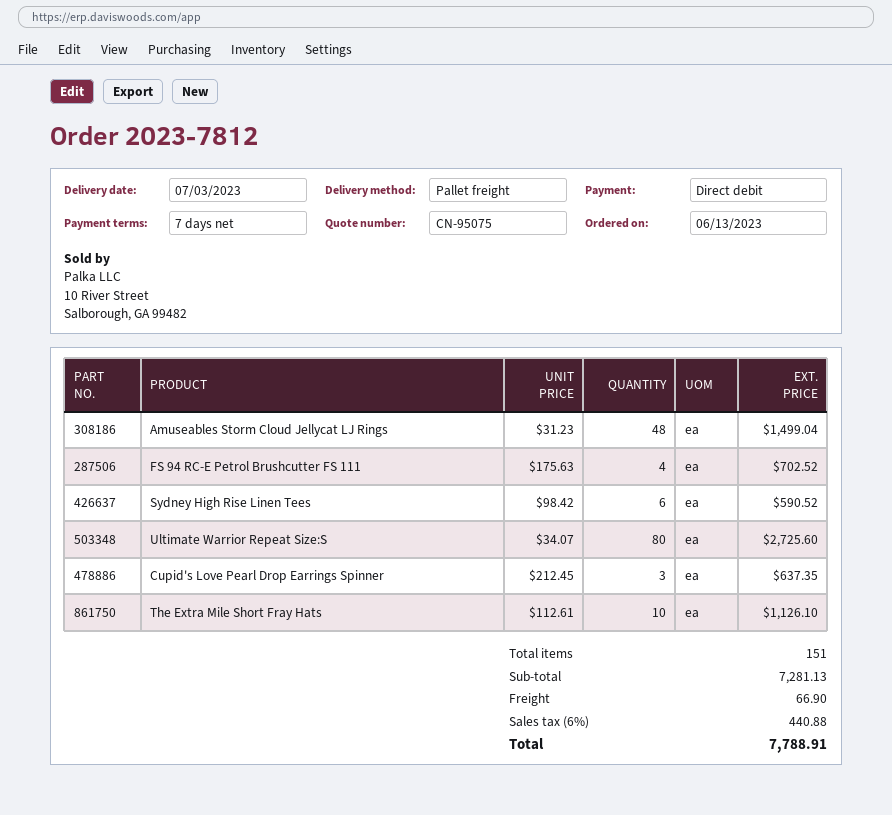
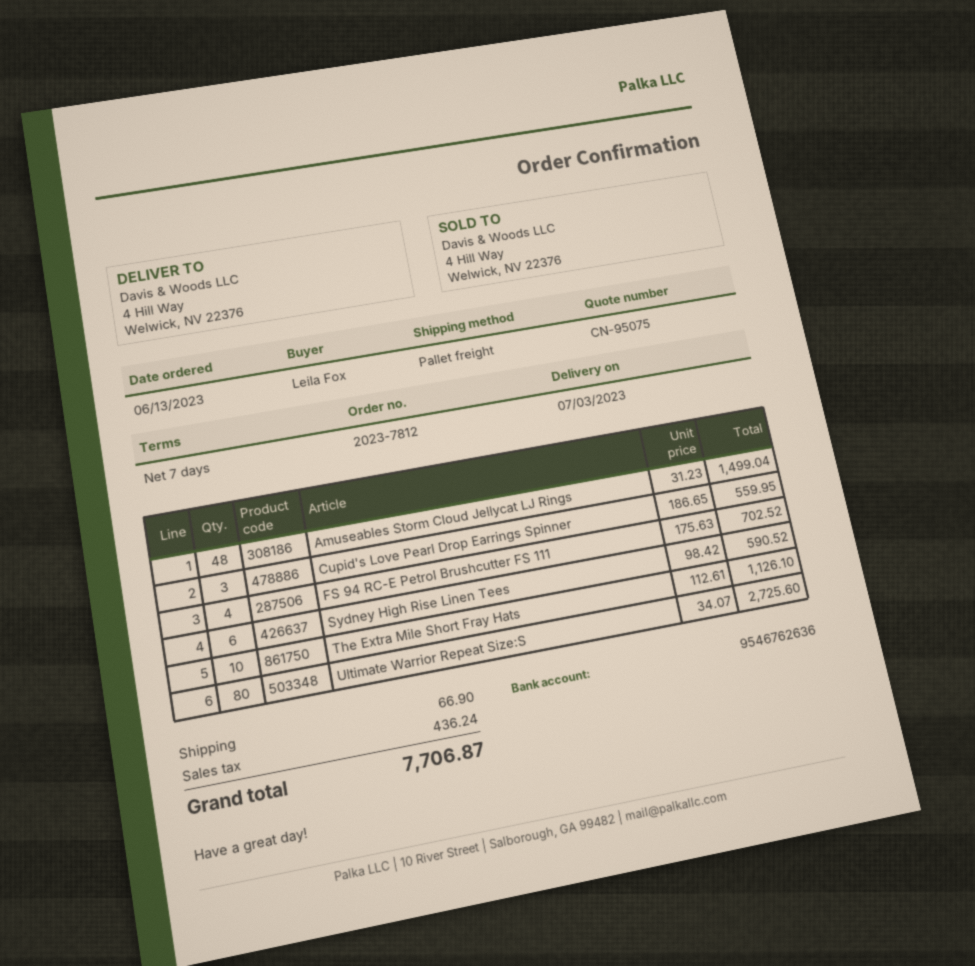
Cupid's Love Pearl Drop Earrings Spinner: 3 x 212.45 = 637.35 -> 3 x 186.65 = 559.95
tax: 440.88 -> 436.24
total: 7788.91 -> 7706.87

